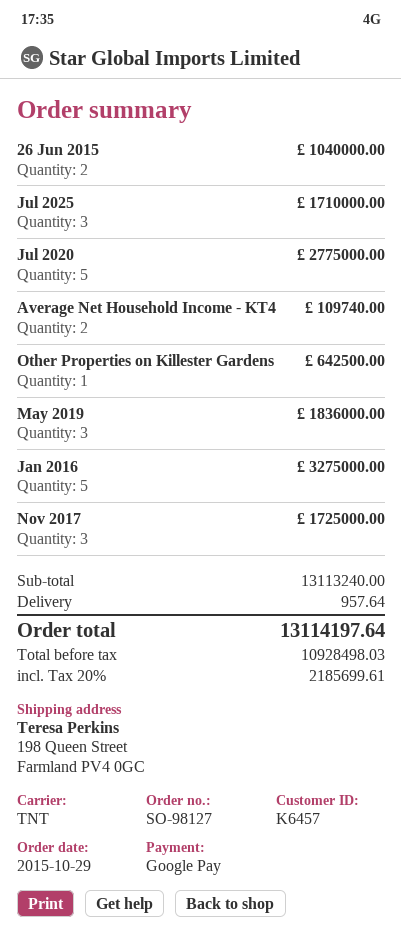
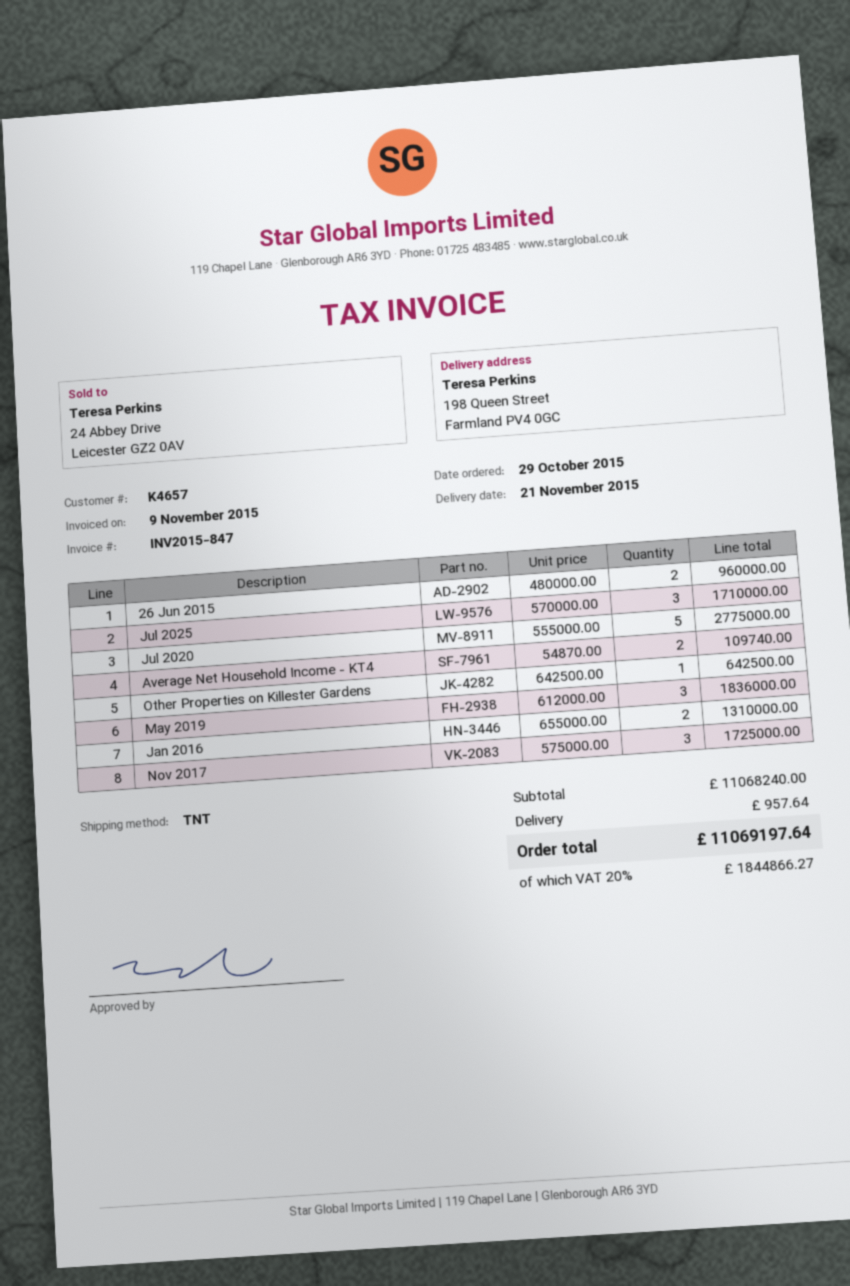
customer number: K6457 -> K4657
26 Jun 2015: 2 for 1040000.00 -> 2 for 960000.00
Jan 2016: 5 for 3275000.00 -> 2 for 1310000.00
subtotal: 13113240.00 -> 11068240.00
tax: 20% = 2185699.61 -> 20% = 1844866.27
total: 13114197.64 -> 11069197.64

